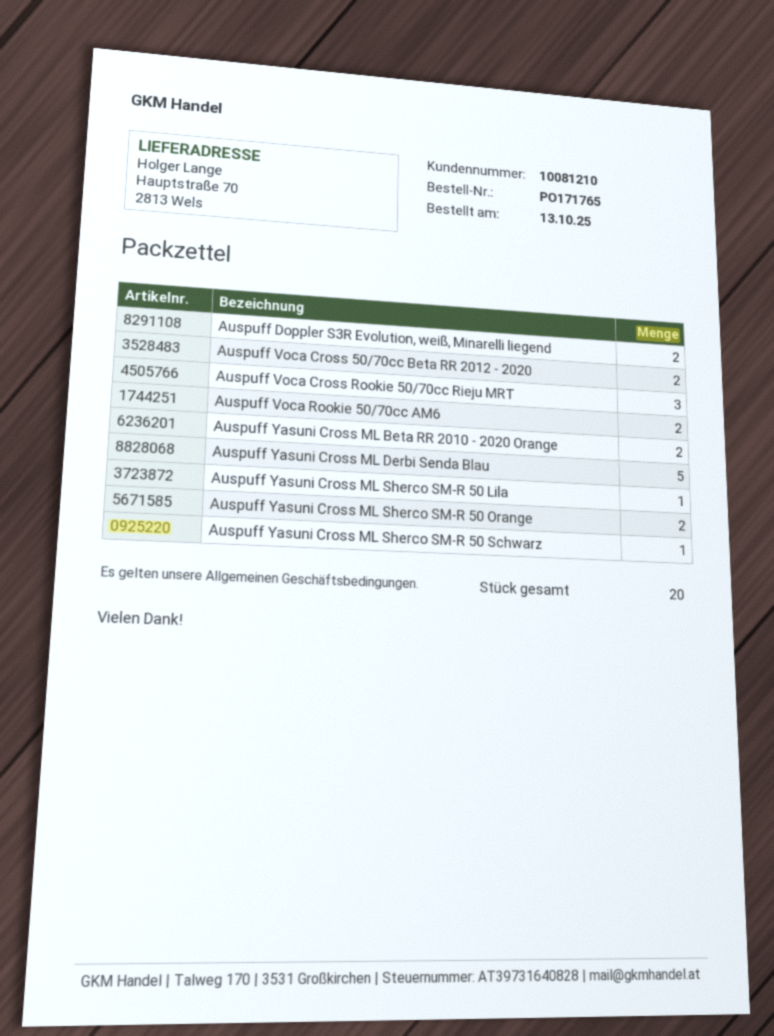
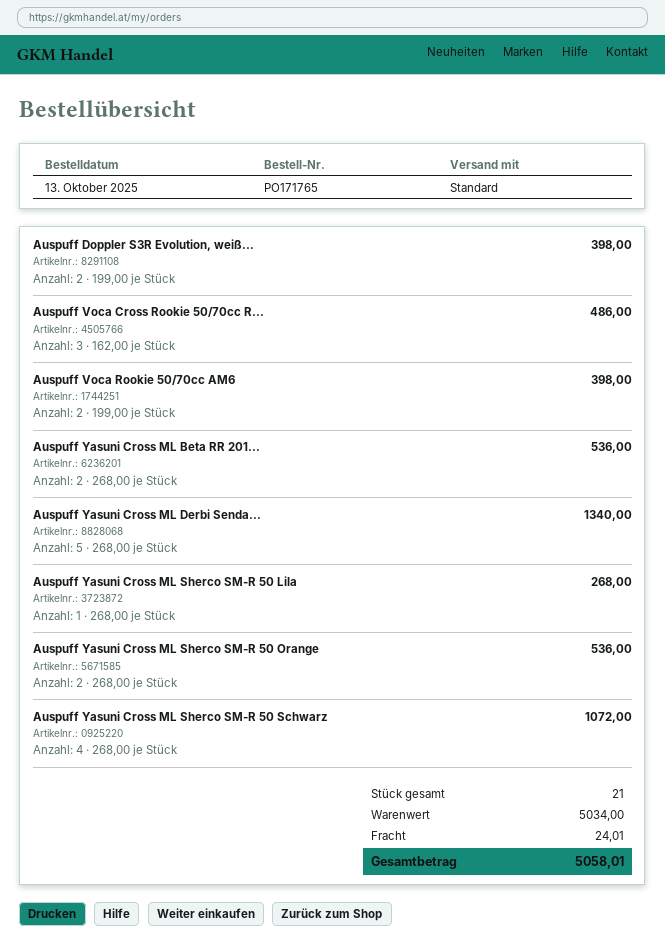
Auspuff Voca Cross 50/70cc Beta RR 2012 - 2020: 2 -> none
Auspuff Yasuni Cross ML Sherco SM-R 50 Schwarz: 1 -> 4
total quantity: 20 -> 21

